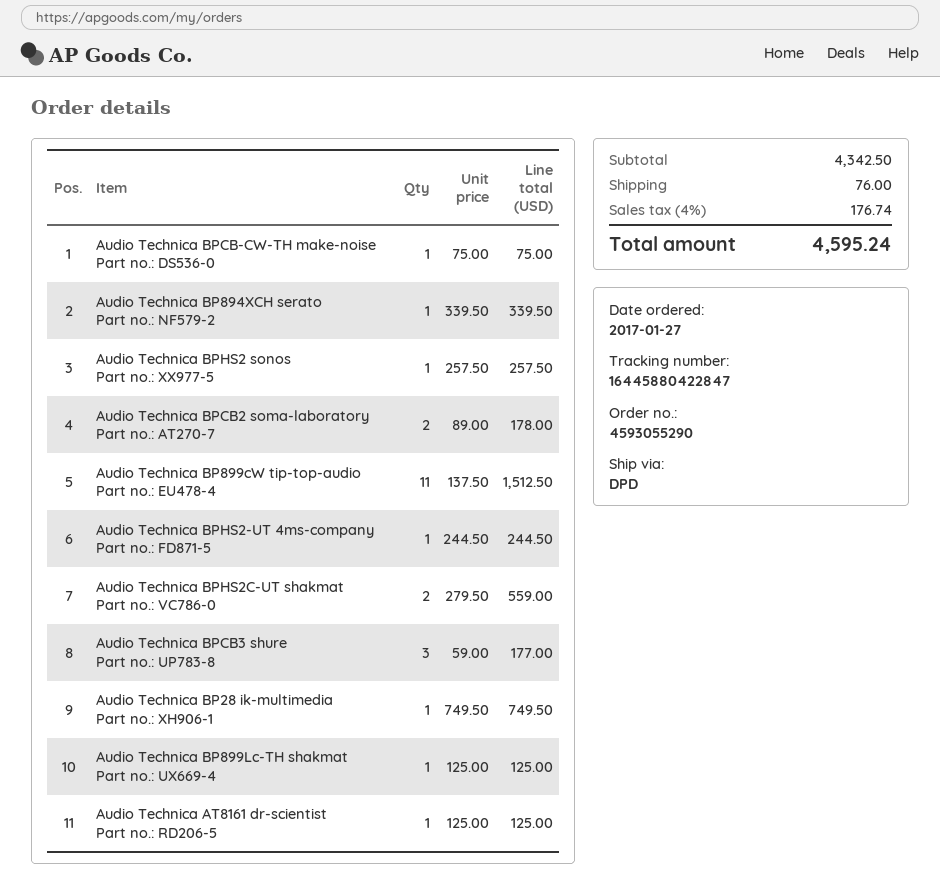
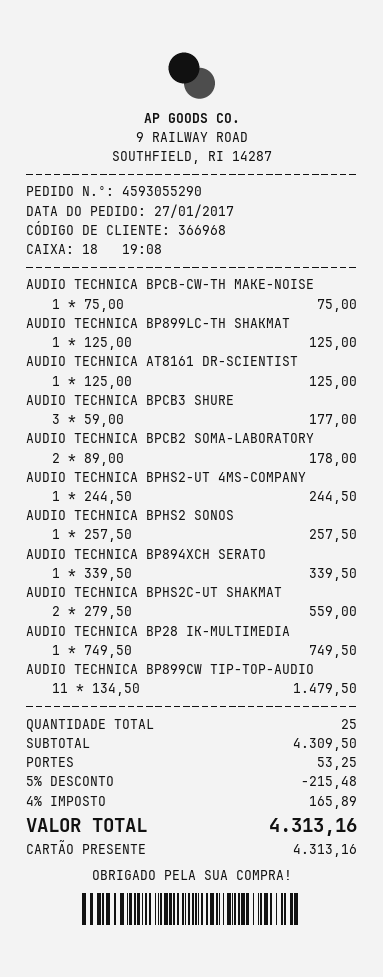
Audio Technica BP899cW tip-top-audio: 11 x 137.50 = 1512.50 -> 11 x 134.50 = 1479.50
subtotal: 4342.50 -> 4309.50
discount: none -> 5% = 215.48
shipping: 76.00 -> 53.25
tax: 4% = 176.74 -> 4% = 165.89
total: 4595.24 -> 4313.16

